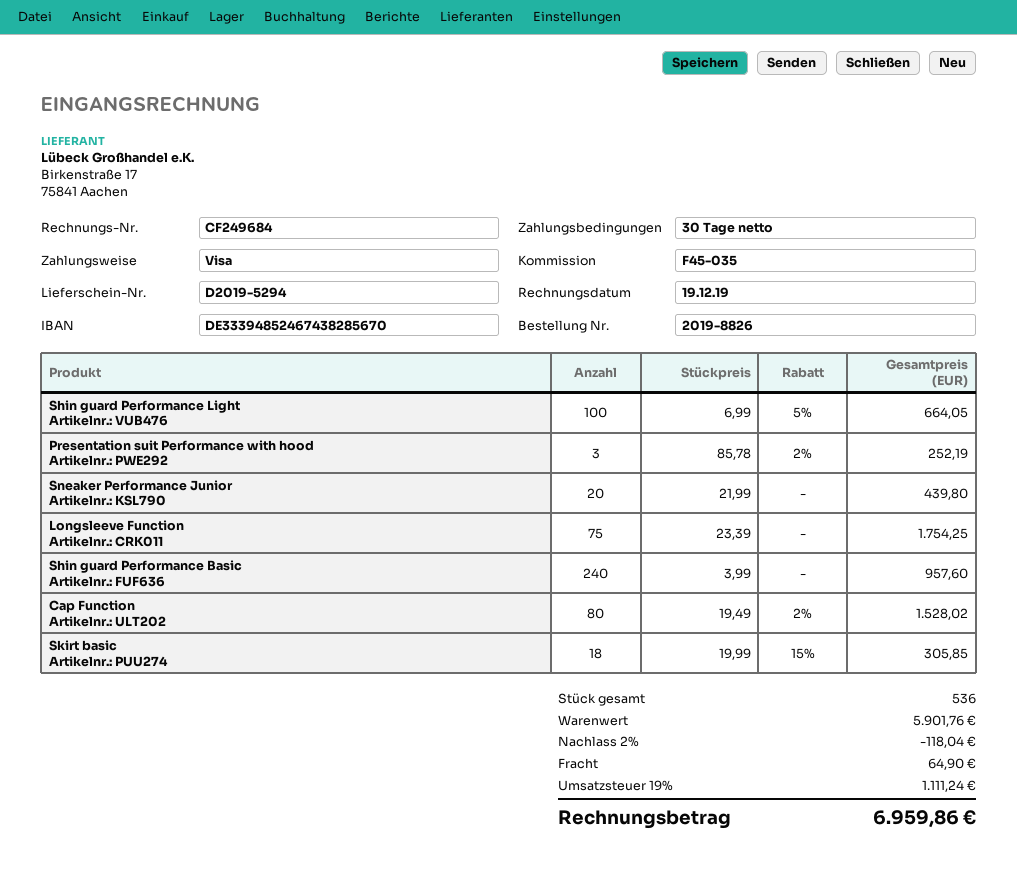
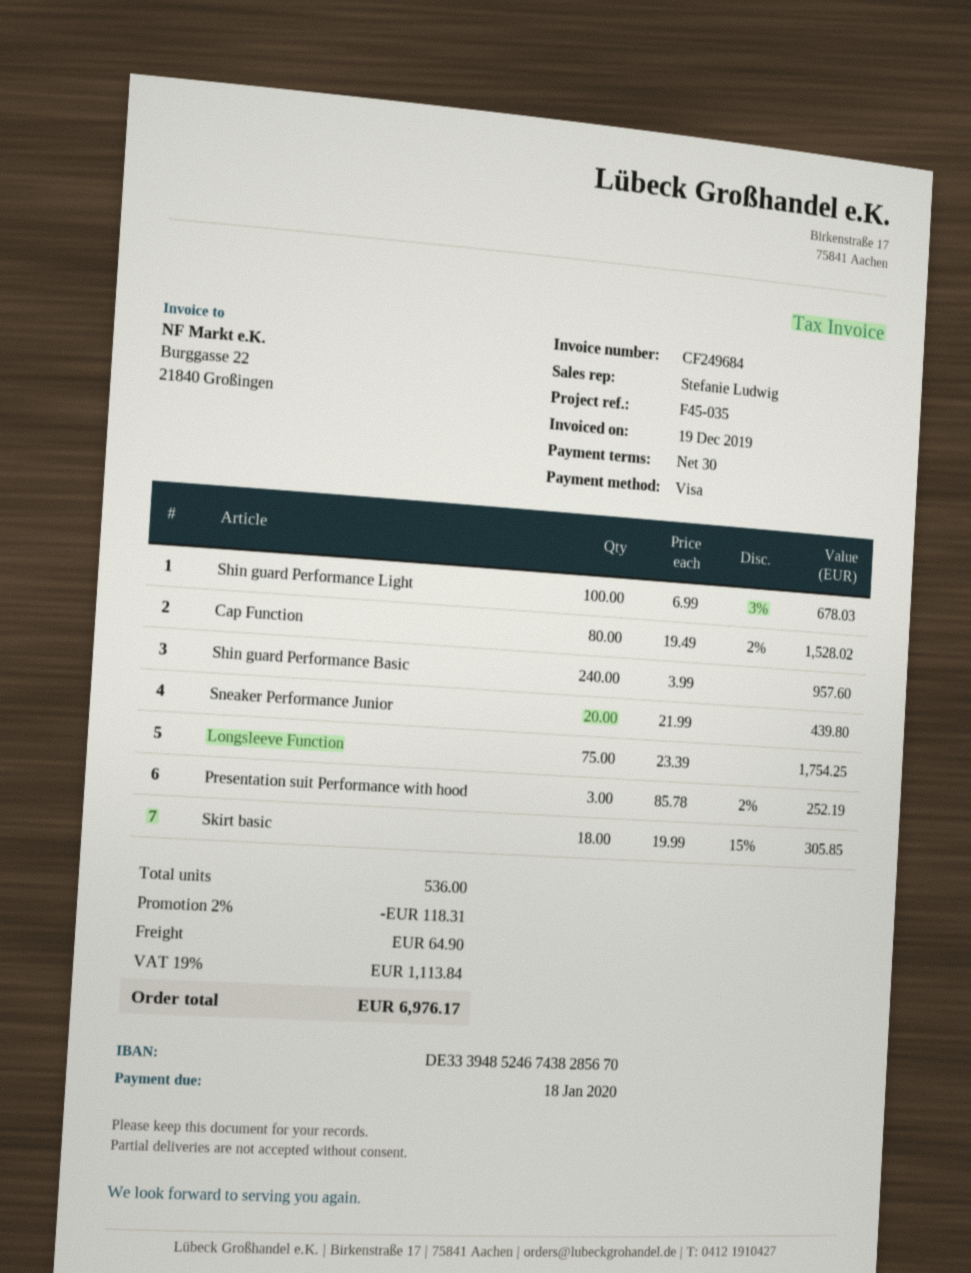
Shin guard Performance Light: 100 x 6.99 - 5% = 664.05 -> 100 x 6.99 - 3% = 678.03
discount: 2% = 118.04 -> 2% = 118.31
tax: 19% = 1111.24 -> 19% = 1113.84
total: 6959.86 -> 6976.17

